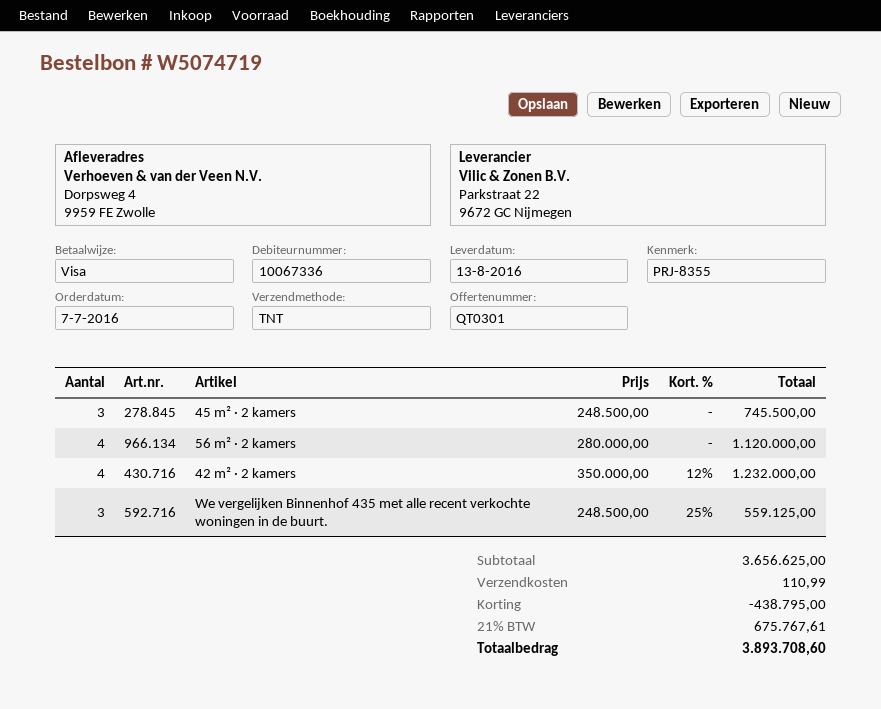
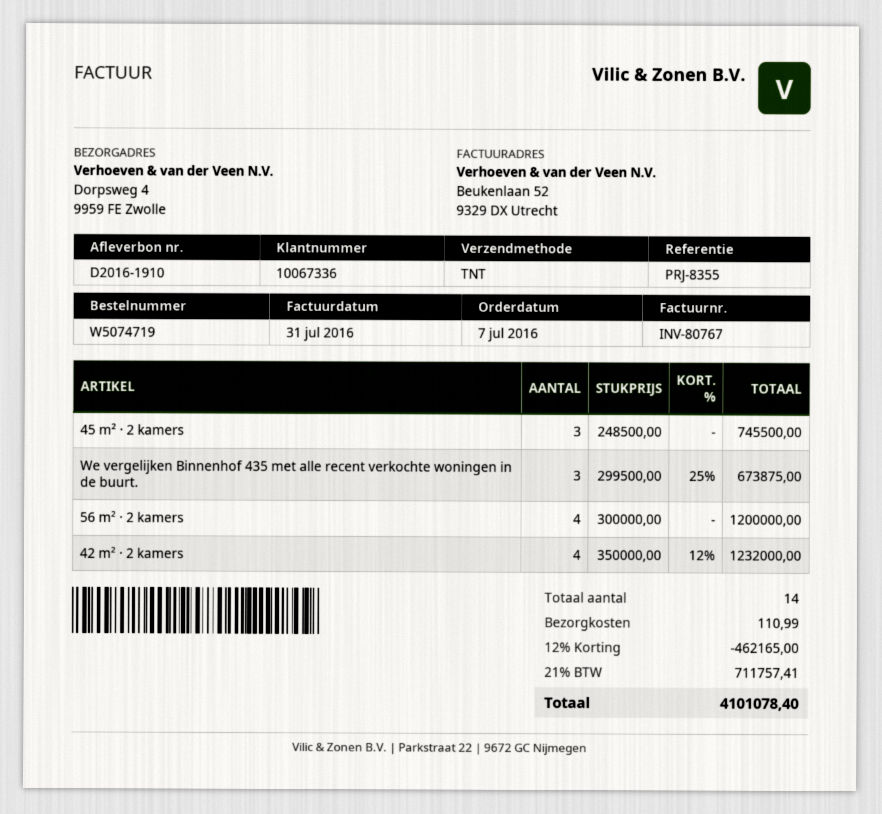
56 m² · 2 kamers: 4 x 280000.00 = 1120000.00 -> 4 x 300000.00 = 1200000.00
We vergelijken Binnenhof 435 met alle recent verkochte woningen in de buurt.: 3 x 248500.00 - 25% = 559125.00 -> 3 x 299500.00 - 25% = 673875.00
discount: 438795.00 -> 462165.00
tax: 21% = 675767.61 -> 21% = 711757.41
total: 3893708.60 -> 4101078.40

